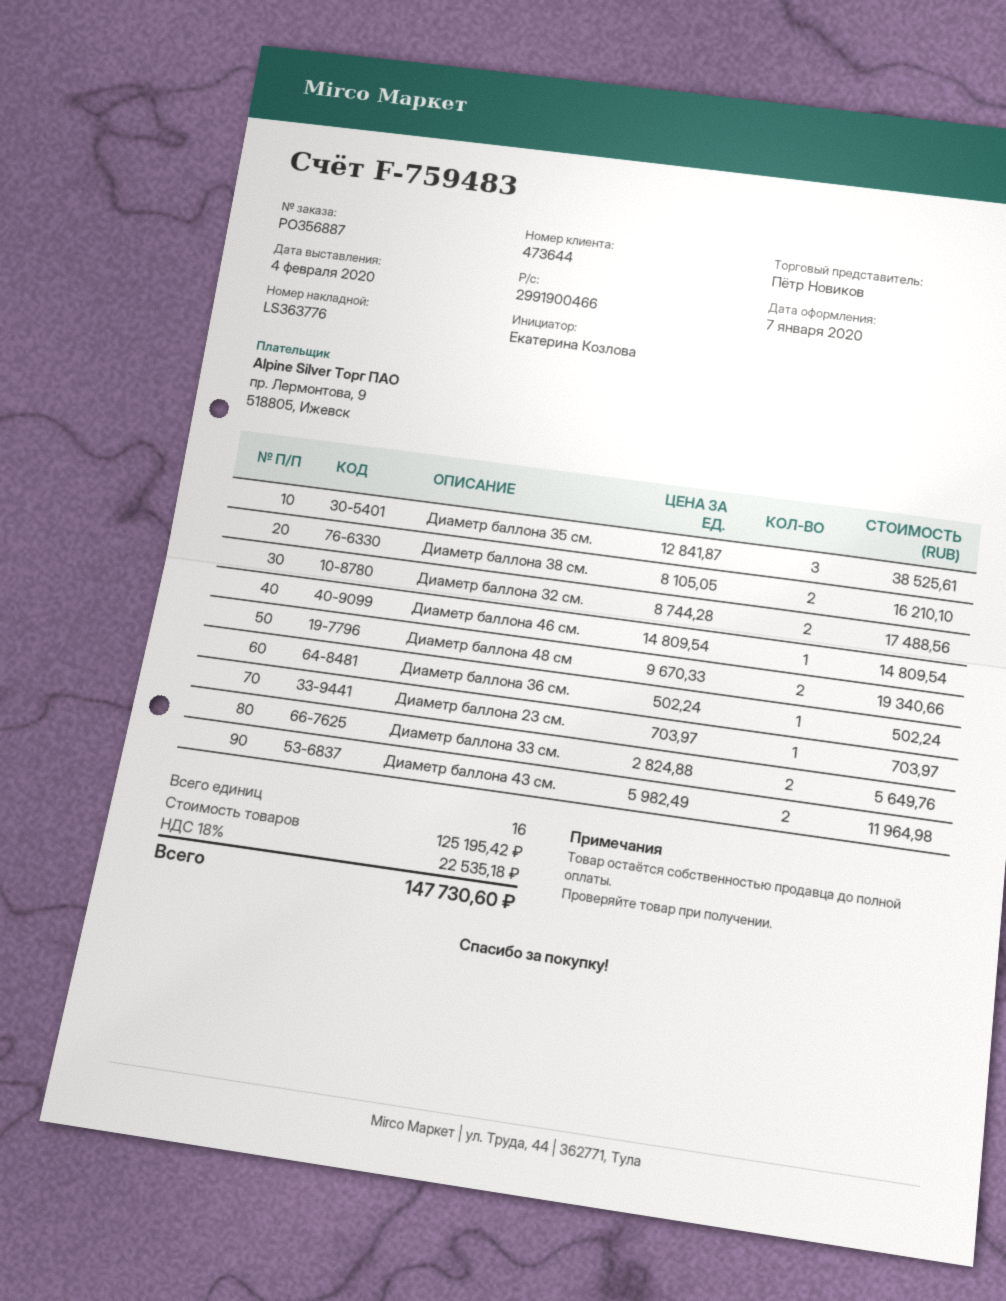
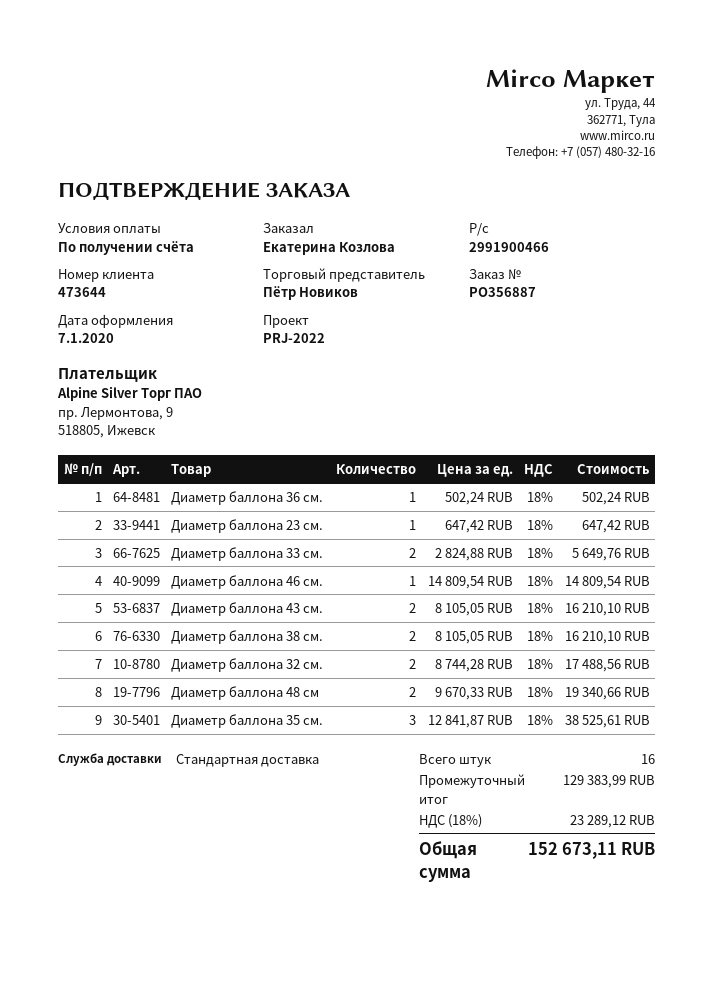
Диаметр баллона 23 см.: 1 x 703.97 = 703.97 -> 1 x 647.42 = 647.42
Диаметр баллона 43 см.: 2 x 5982.49 = 11964.98 -> 2 x 8105.05 = 16210.10
subtotal: 125195.42 -> 129383.99
tax: 18% = 22535.18 -> 18% = 23289.12
total: 147730.60 -> 152673.11

